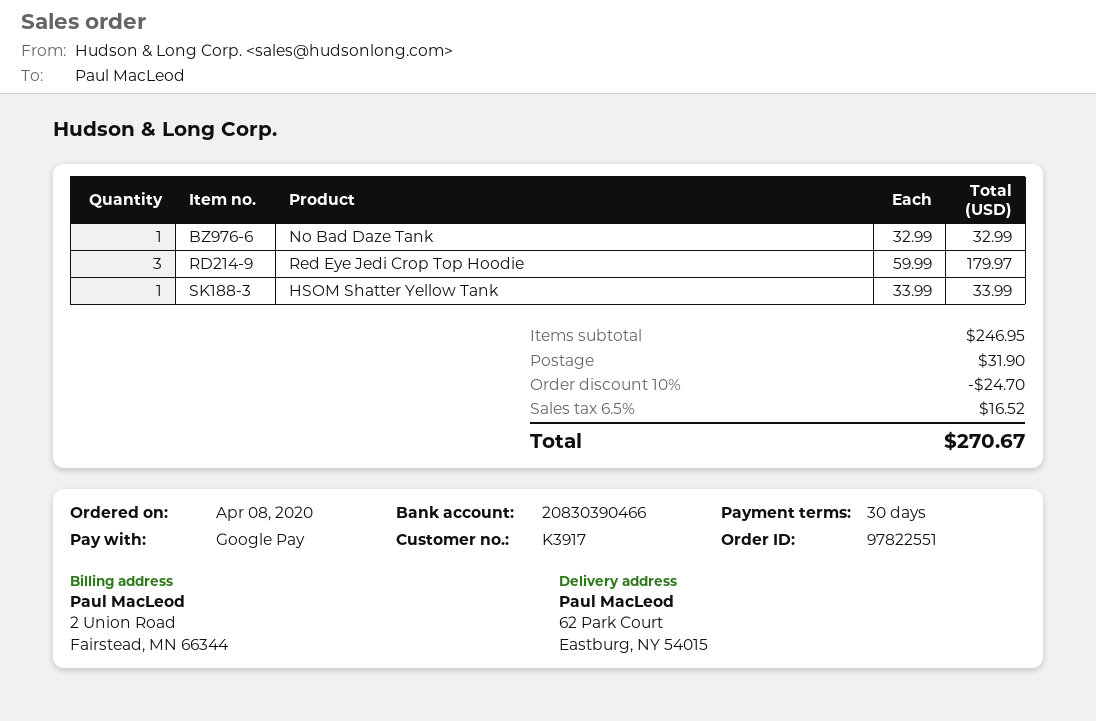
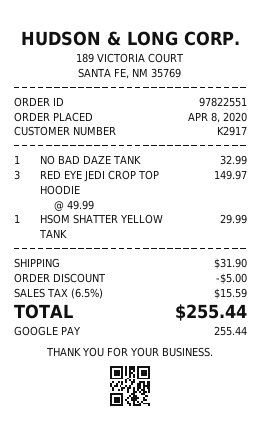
customer number: K3917 -> K2917
Red Eye Jedi Crop Top Hoodie: 3 x 59.99 = 179.97 -> 3 x 49.99 = 149.97
HSOM Shatter Yellow Tank: 1 x 33.99 = 33.99 -> 1 x 29.99 = 29.99
discount: 24.70 -> 5.00
tax: 6.5% = 16.52 -> 6.5% = 15.59
total: 270.67 -> 255.44

